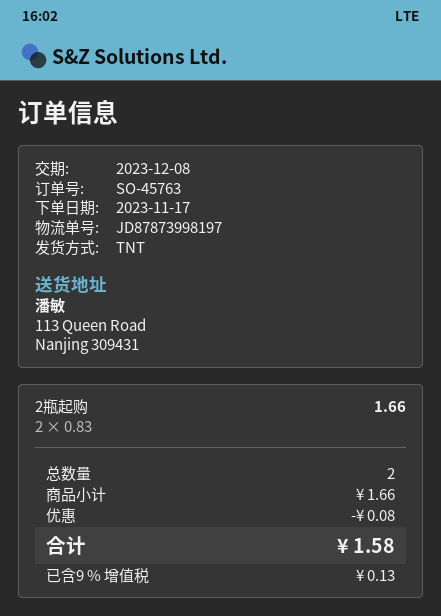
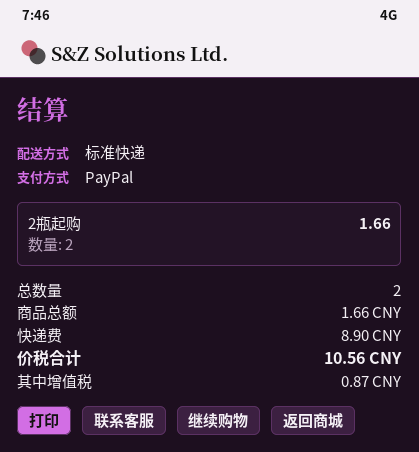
shipping method: TNT -> standard
discount: 0.08 -> none
shipping: none -> 8.90
tax: 0.13 -> 0.87
total: 1.58 -> 10.56

